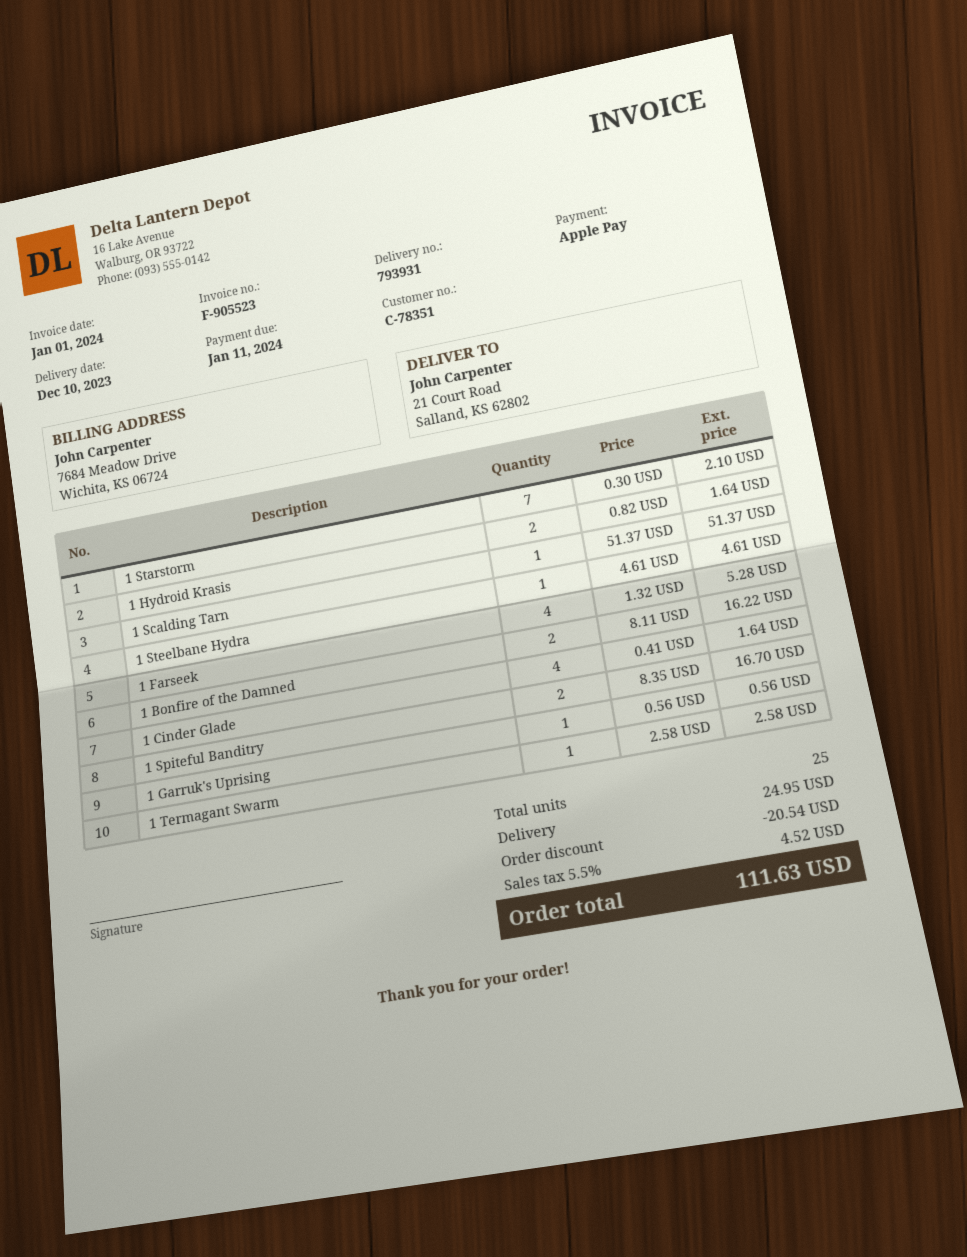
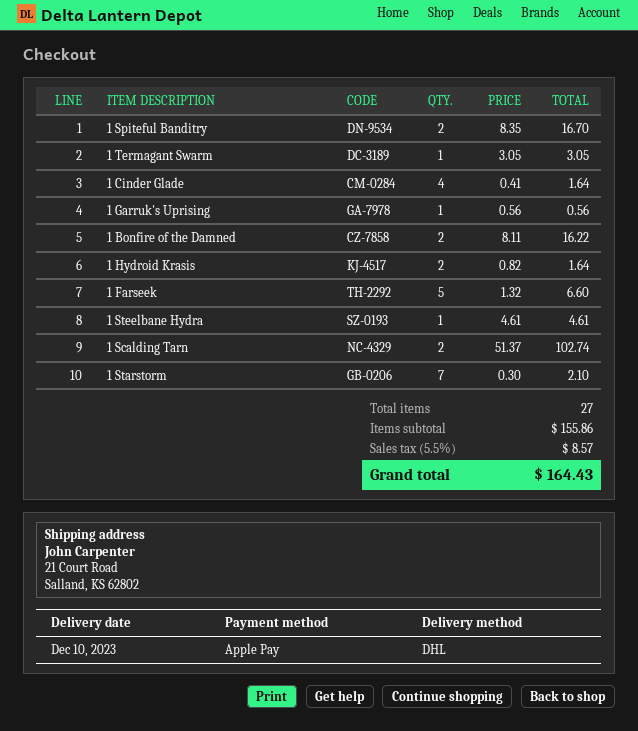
1 Scalding Tarn: 1 x 51.37 = 51.37 -> 2 x 51.37 = 102.74
1 Farseek: 4 x 1.32 = 5.28 -> 5 x 1.32 = 6.60
1 Termagant Swarm: 1 x 2.58 = 2.58 -> 1 x 3.05 = 3.05
total quantity: 25 -> 27
discount: 20.54 -> none
shipping: 24.95 -> none
tax: 5.5% = 4.52 -> 5.5% = 8.57
total: 111.63 -> 164.43

